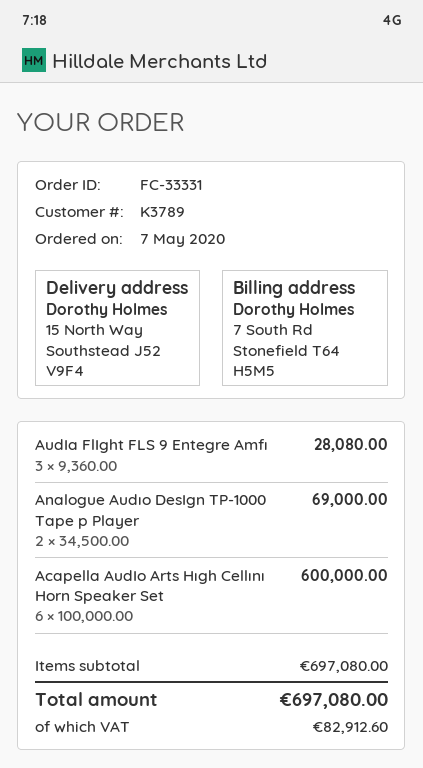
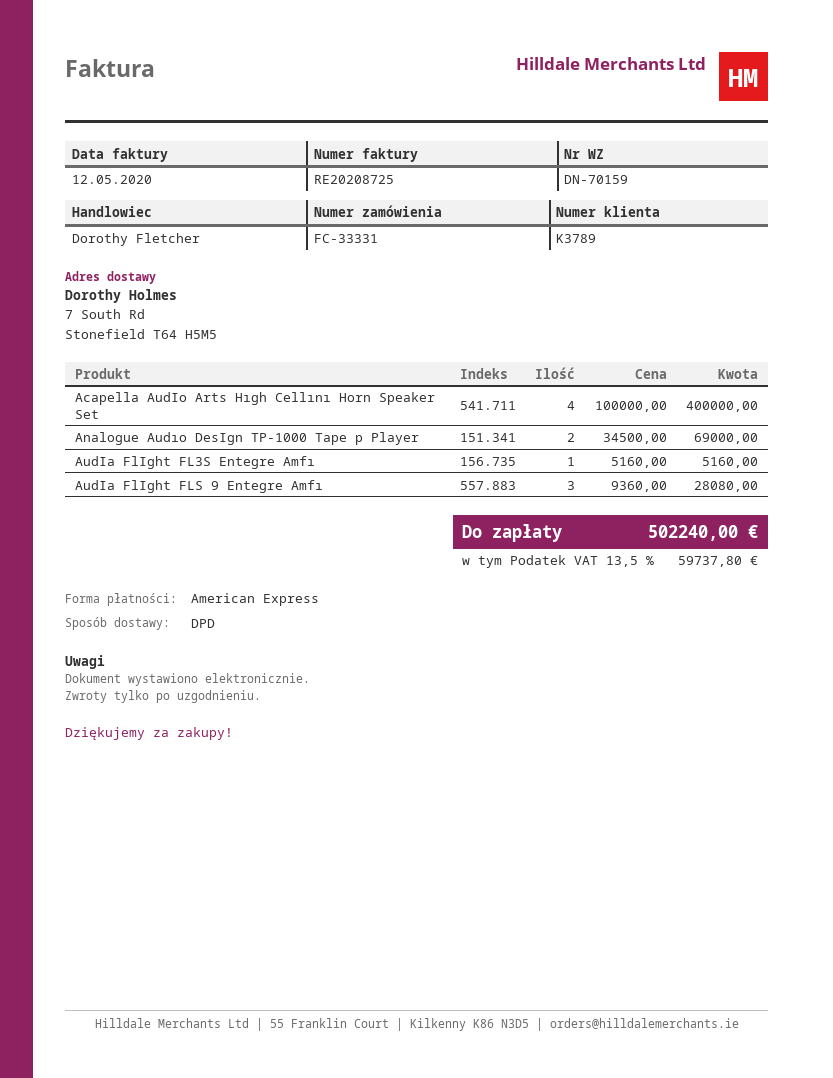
ship to: 15 North Way, Southstead J52 V9F4 -> 7 South Rd, Stonefield T64 H5M5
Acapella AudIo Arts Hıgh Cellını Horn Speaker Set: 6 x 100000.00 = 600000.00 -> 4 x 100000.00 = 400000.00
AudIa FlIght FL3S Entegre Amfı: none -> 1 x 5160.00 = 5160.00
tax: 82912.60 -> 59737.80
total: 697080.00 -> 502240.00

